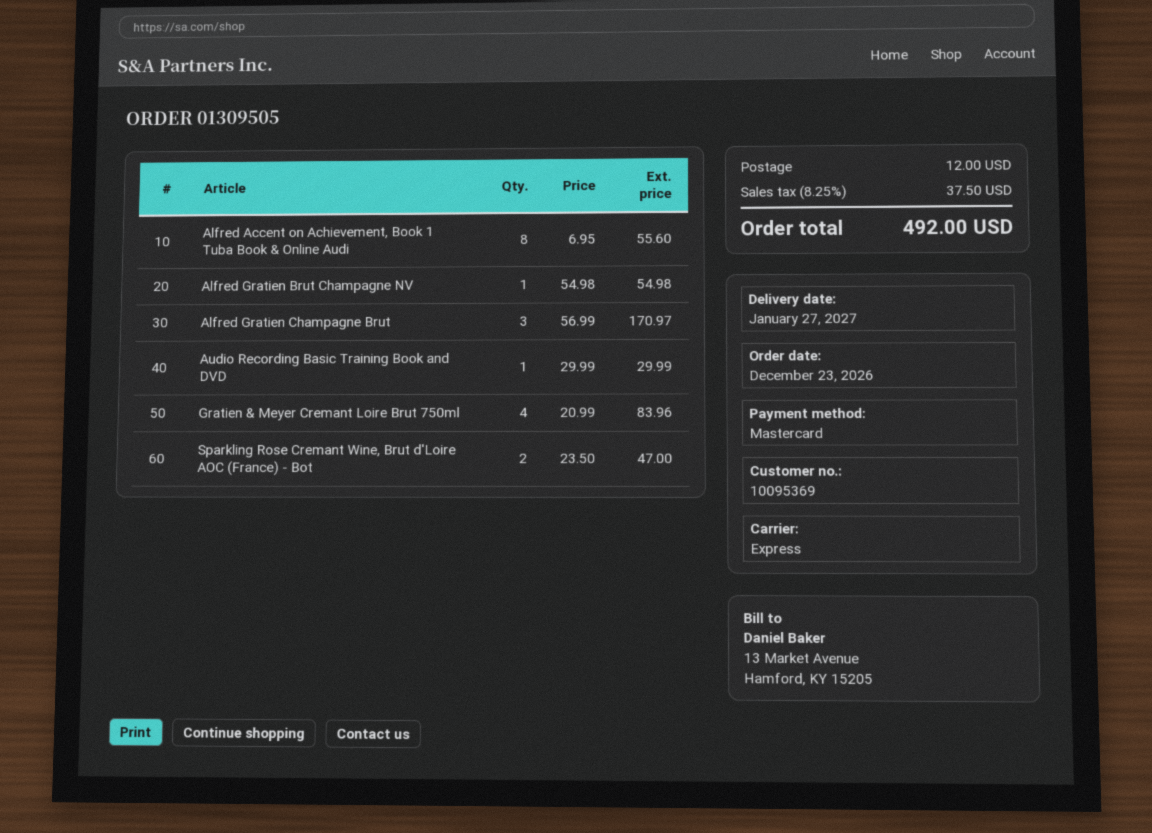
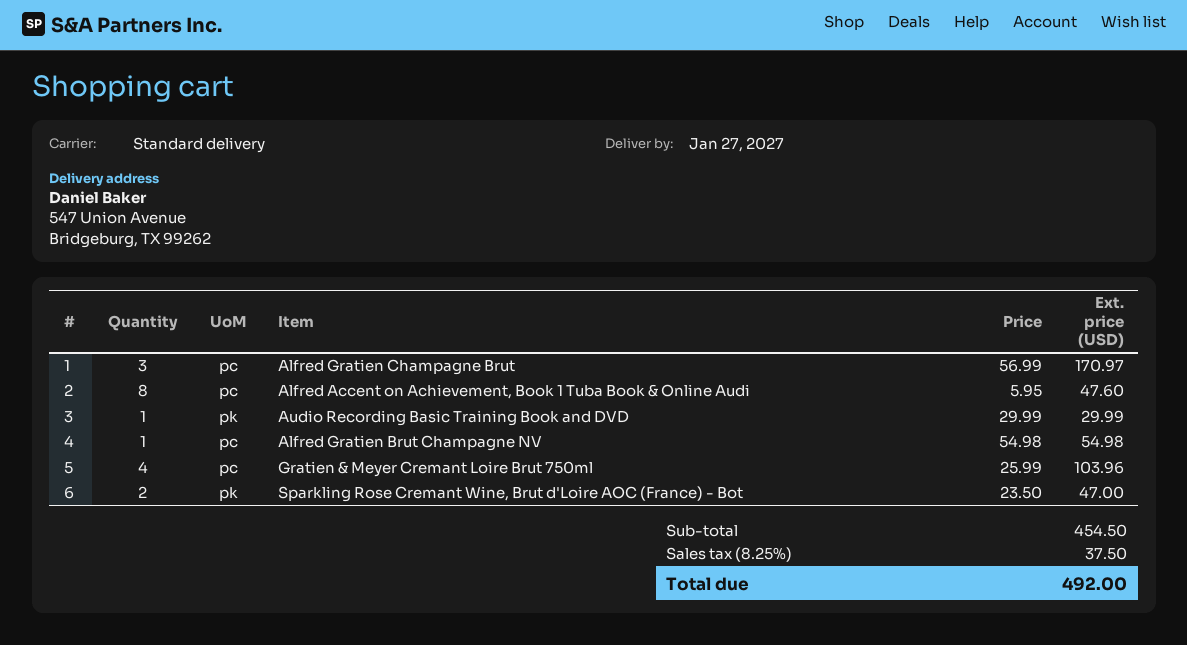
shipping method: express -> standard
Alfred Accent on Achievement, Book 1 Tuba Book & Online Audi: 8 x 6.95 = 55.60 -> 8 x 5.95 = 47.60
Gratien & Meyer Cremant Loire Brut 750ml: 4 x 20.99 = 83.96 -> 4 x 25.99 = 103.96
shipping: 12.00 -> none

